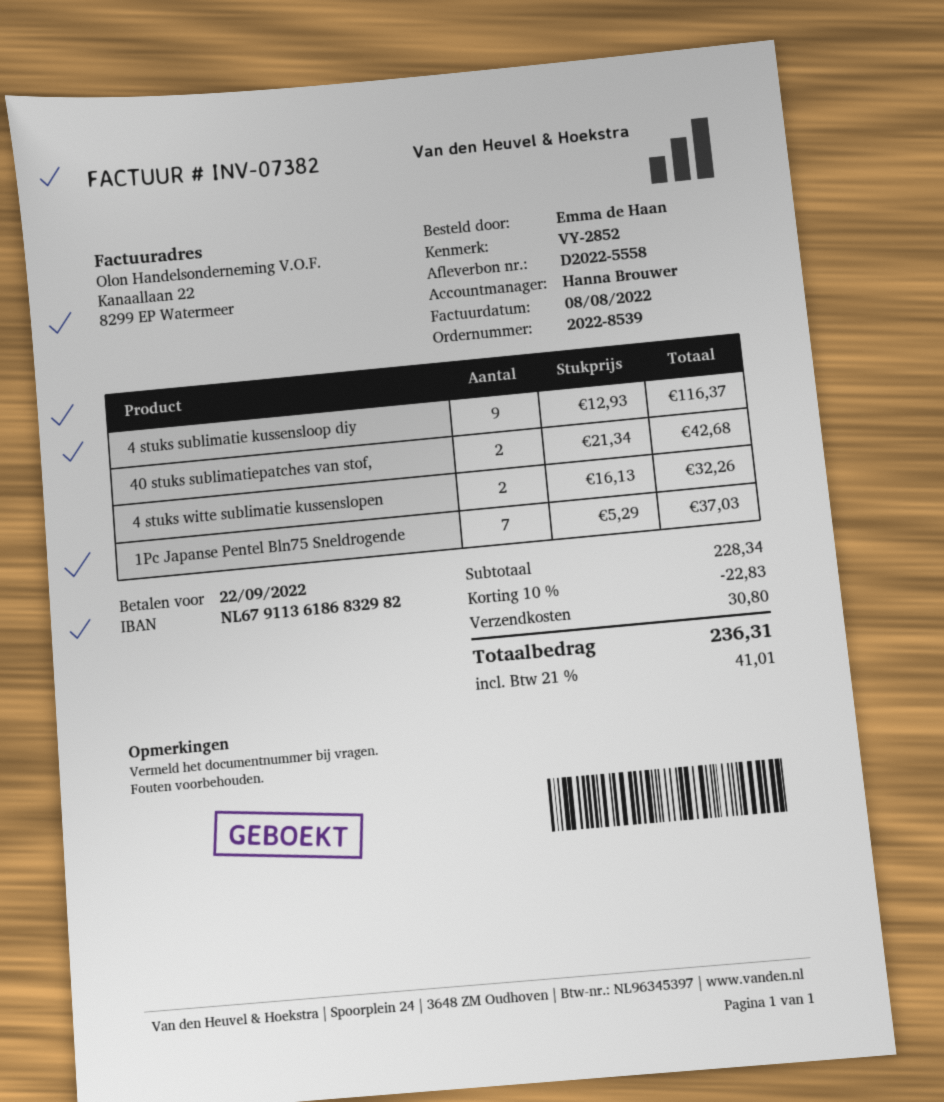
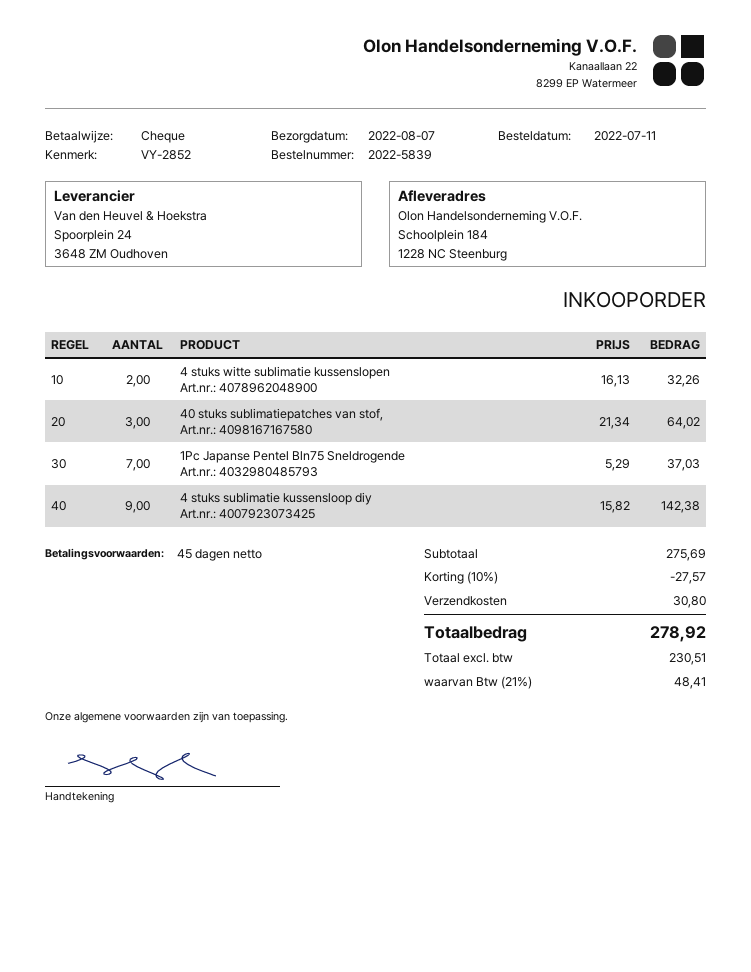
order number: 2022-8539 -> 2022-5839
4 stuks sublimatie kussensloop diy: 9 x 12.93 = 116.37 -> 9 x 15.82 = 142.38
40 stuks sublimatiepatches van stof,: 2 x 21.34 = 42.68 -> 3 x 21.34 = 64.02
subtotal: 228.34 -> 275.69
discount: 10% = 22.83 -> 10% = 27.57
tax: 21% = 41.01 -> 21% = 48.41
total: 236.31 -> 278.92

